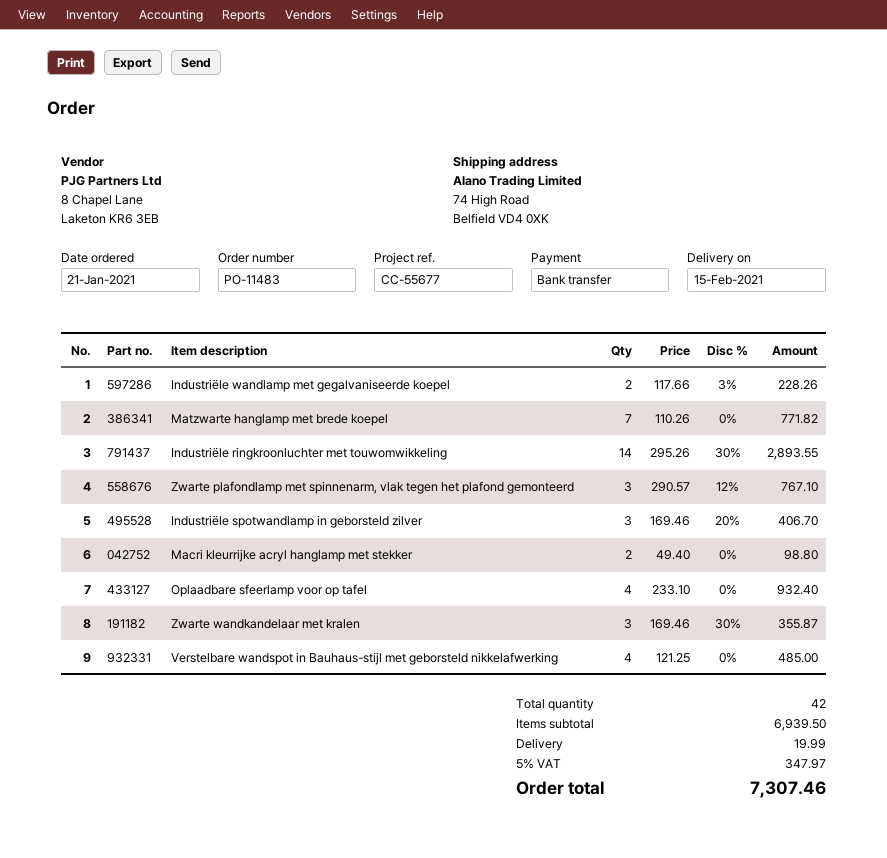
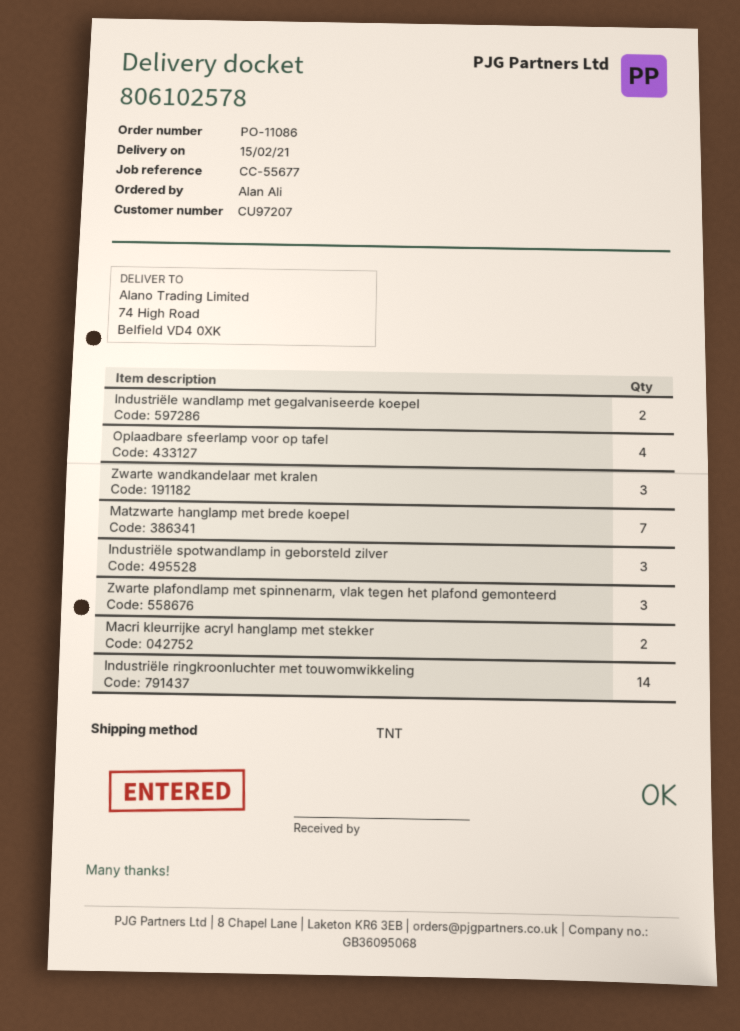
order number: PO-11483 -> PO-11086
Verstelbare wandspot in Bauhaus-stijl met geborsteld nikkelafwerking: 4 -> none

